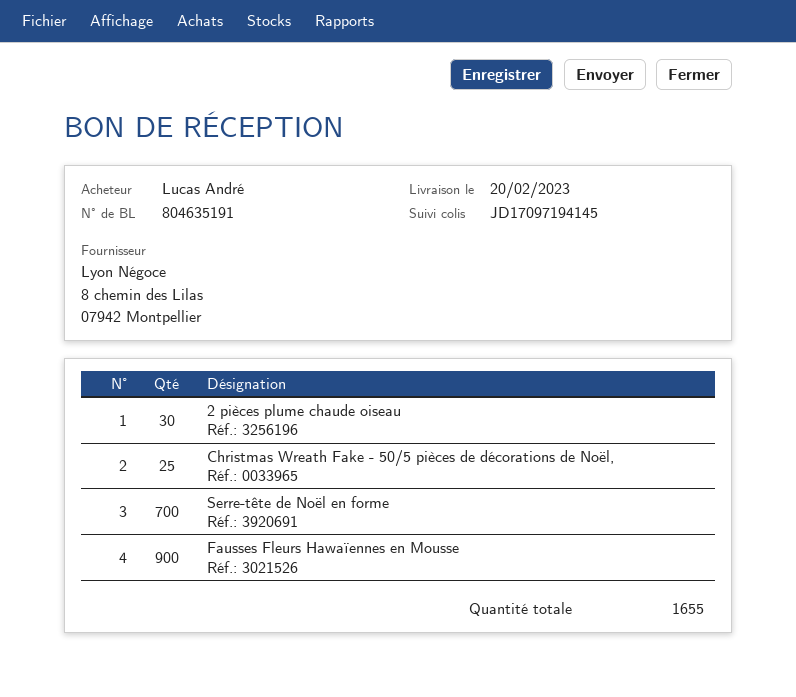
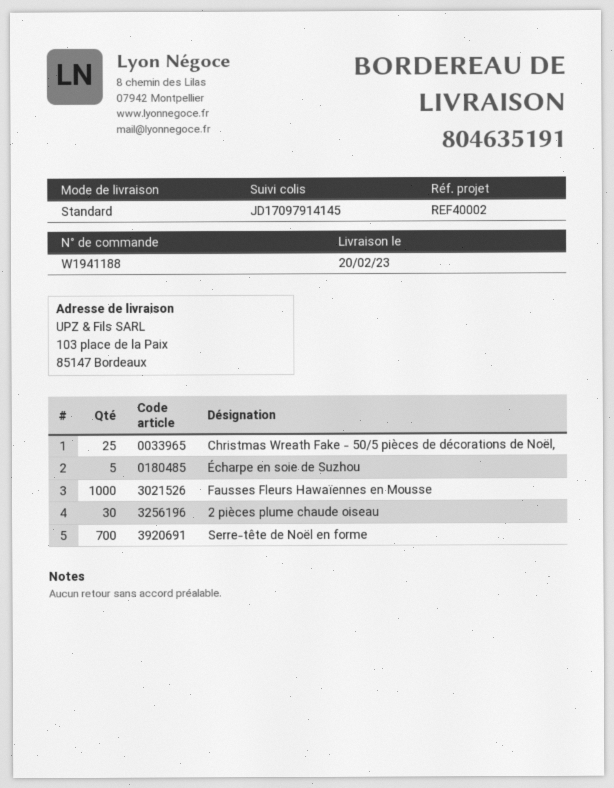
tracking number: JD17097194145 -> JD17097914145
Fausses Fleurs Hawaïennes en Mousse: 900 -> 1000
Écharpe en soie de Suzhou: none -> 5

